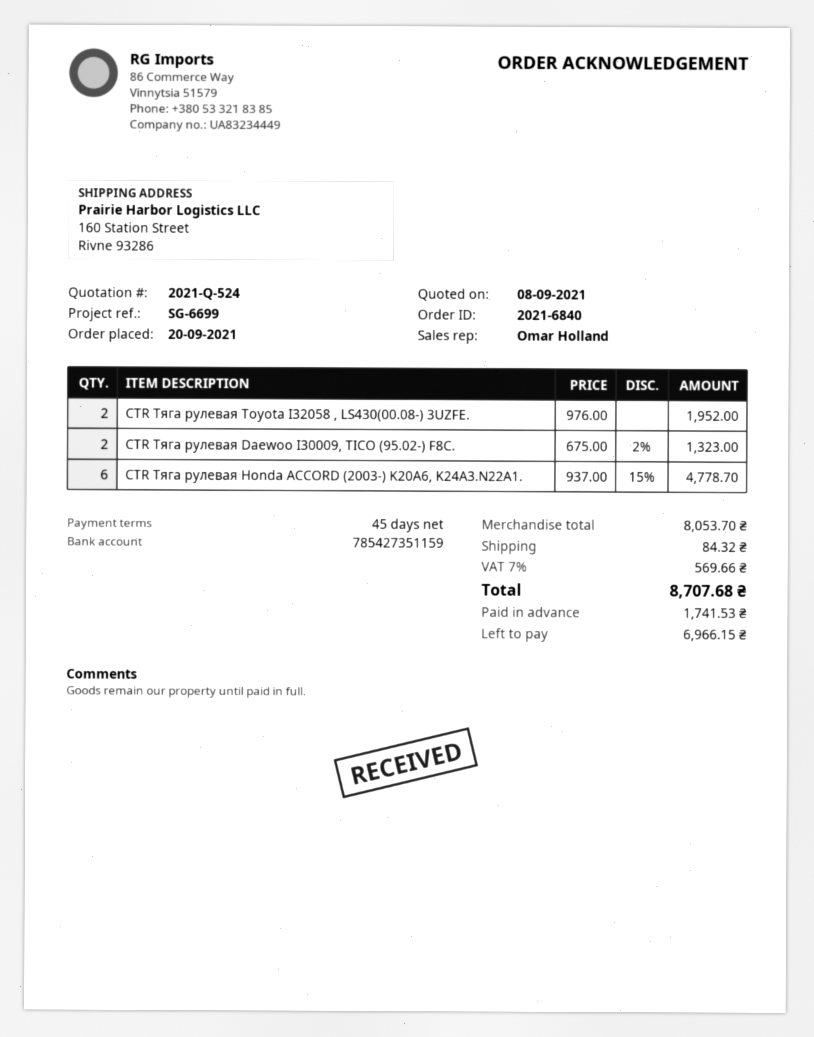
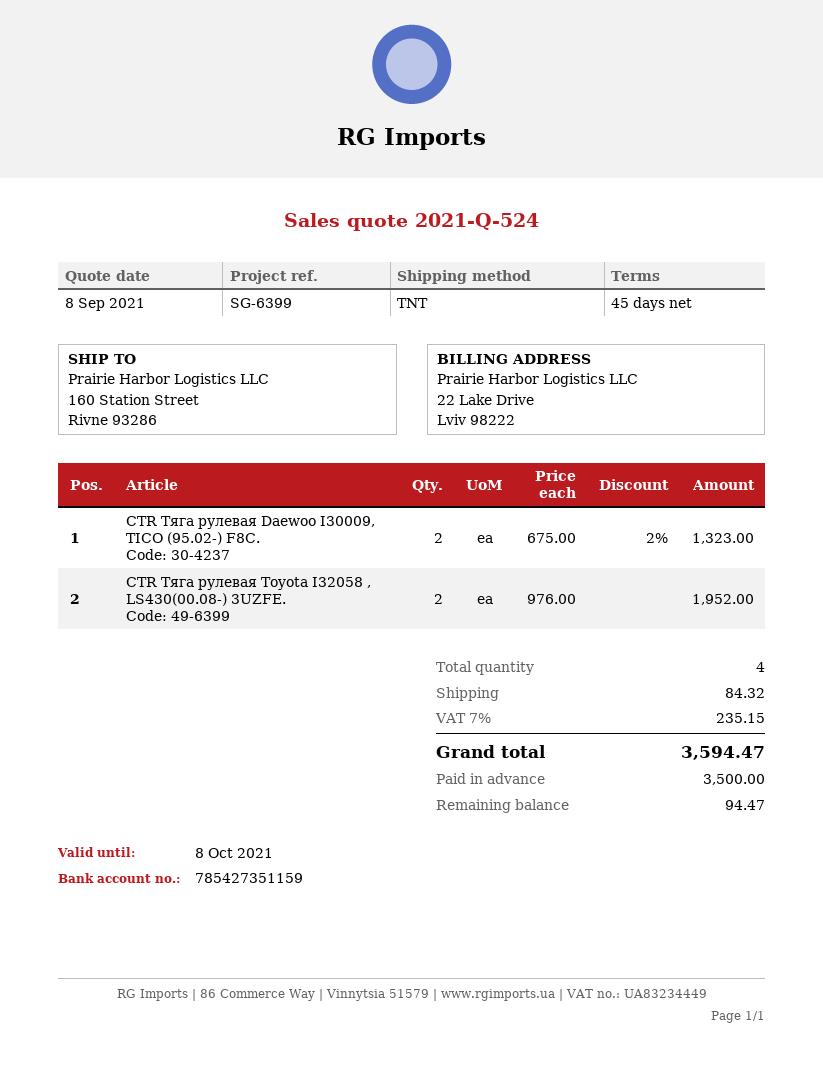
reference: SG-6699 -> SG-6399
CTR Тяга рулевая Honda ACCORD (2003-) K20A6, K24A3.N22A1.: 6 x 937.00 - 15% = 4778.70 -> none
tax: 7% = 569.66 -> 7% = 235.15
total: 8707.68 -> 3594.47
deposit: 1741.53 -> 3500.00
balance: 6966.15 -> 94.47

